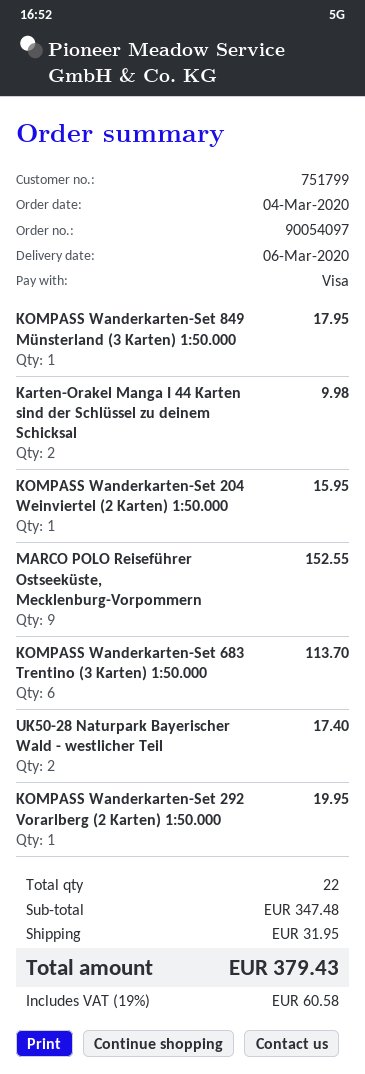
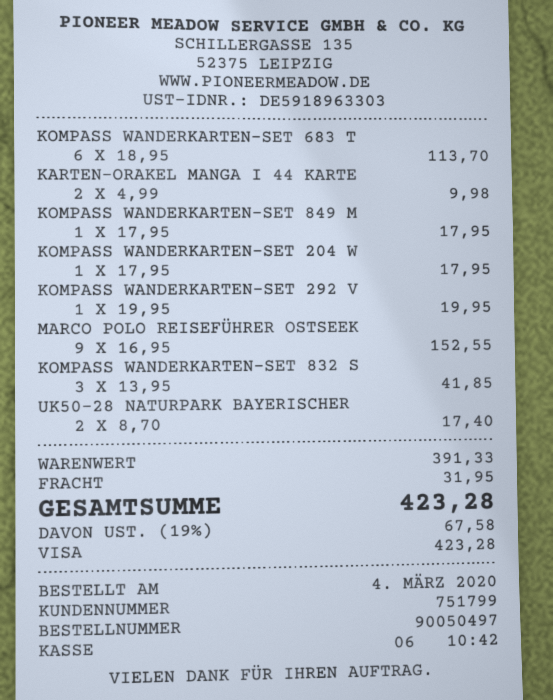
order number: 90054097 -> 90050497
KOMPASS Wanderkarten-Set 204 Weinviertel (2 Karten) 1:50.000: 1 for 15.95 -> 1 for 17.95
KOMPASS WANDERKARTEN-SET 832 S: none -> 3 for 41.85
subtotal: 347.48 -> 391.33
tax: 19% = 60.58 -> 19% = 67.58
total: 379.43 -> 423.28

